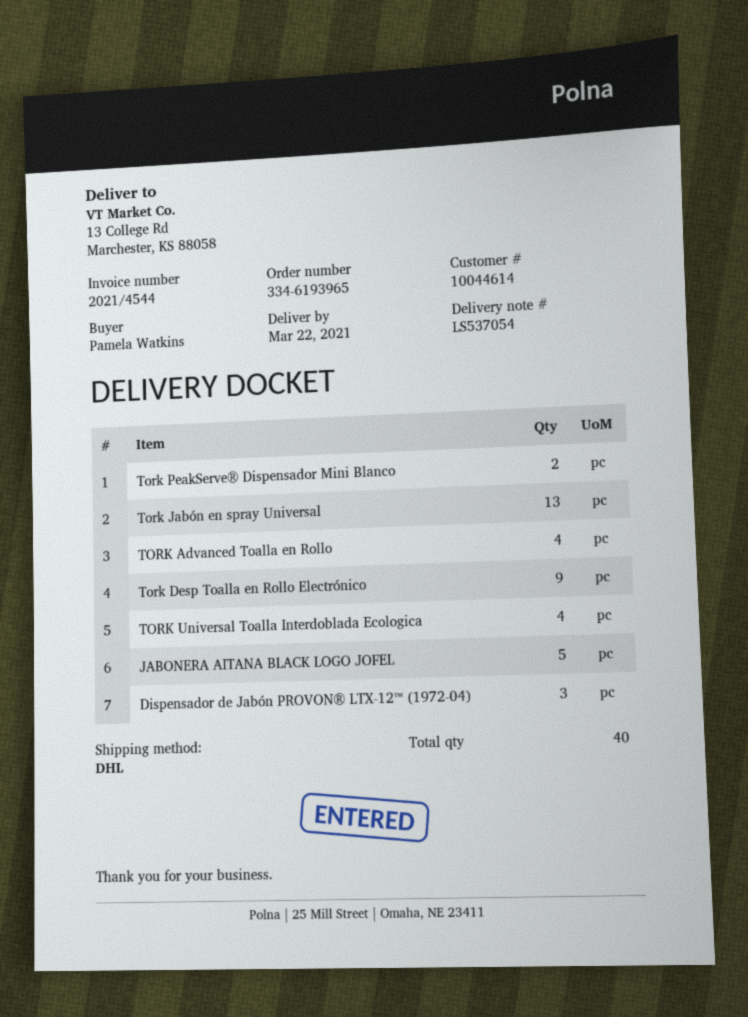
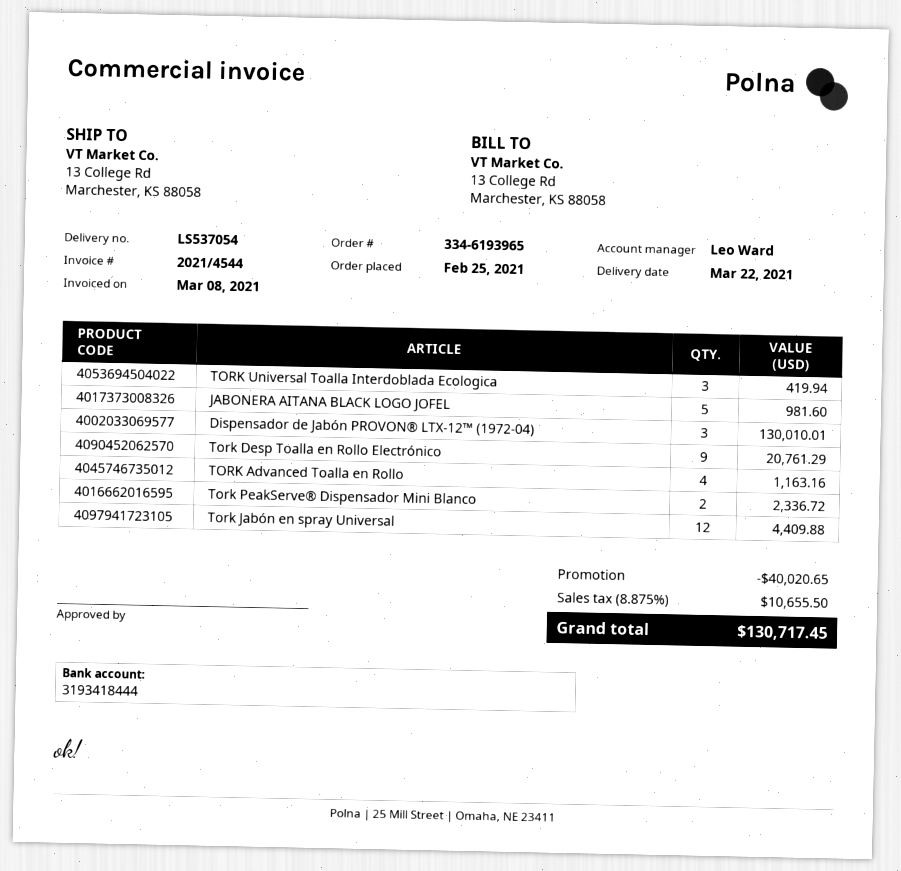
Tork Jabón en spray Universal: 13 -> 12
TORK Universal Toalla Interdoblada Ecologica: 4 -> 3

